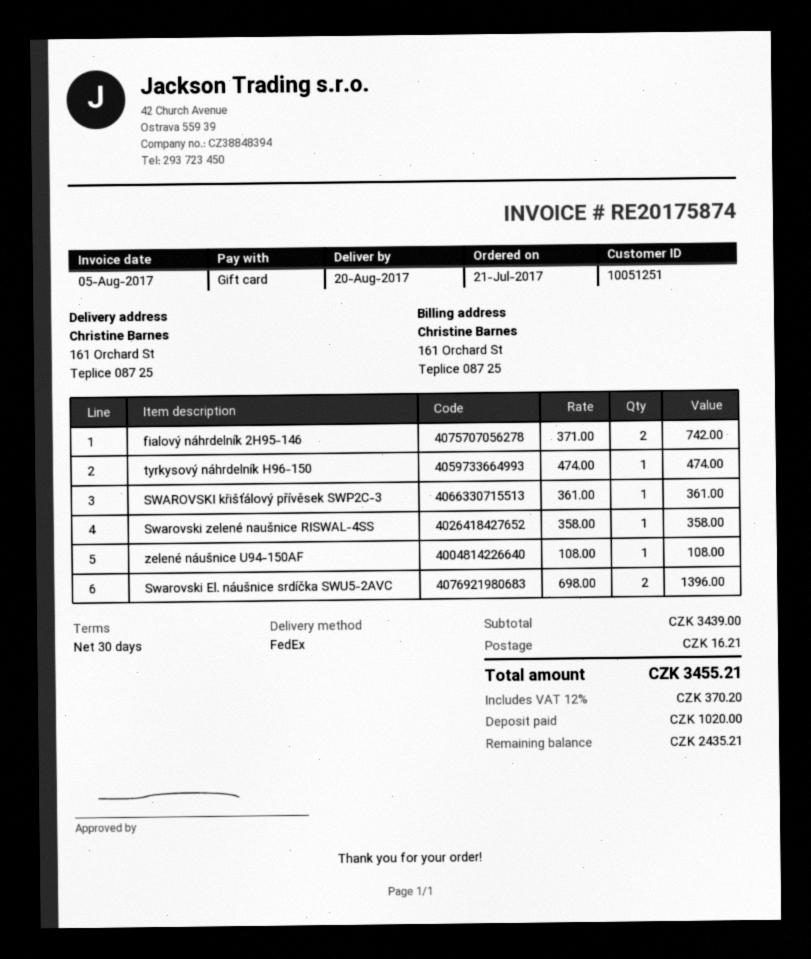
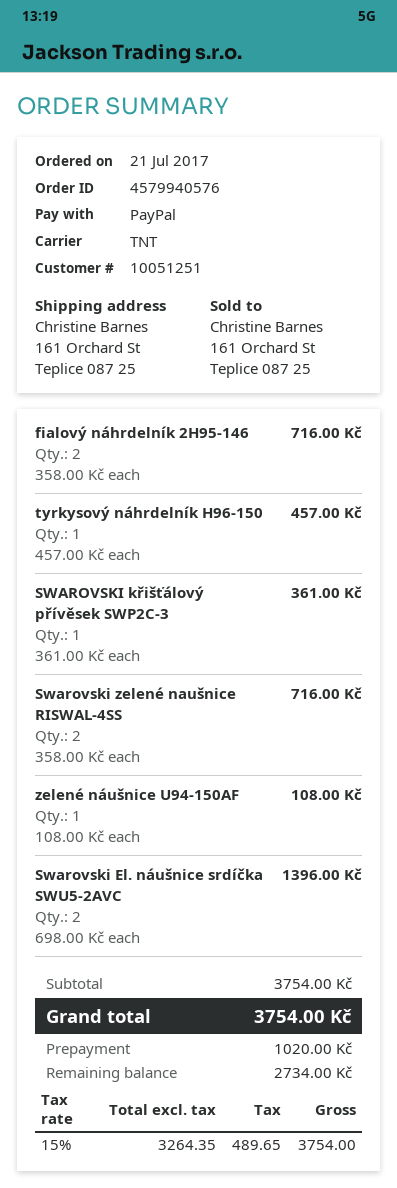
payment method: gift card -> PayPal
shipping method: FedEx -> TNT
fialový náhrdelník 2H95-146: 2 x 371.00 = 742.00 -> 2 x 358.00 = 716.00
tyrkysový náhrdelník H96-150: 1 x 474.00 = 474.00 -> 1 x 457.00 = 457.00
Swarovski zelené naušnice RISWAL-4SS: 1 x 358.00 = 358.00 -> 2 x 358.00 = 716.00
subtotal: 3439.00 -> 3754.00
shipping: 16.21 -> none
tax: 12% = 370.20 -> 15% = 489.65
total: 3455.21 -> 3754.00
balance: 2435.21 -> 2734.00

